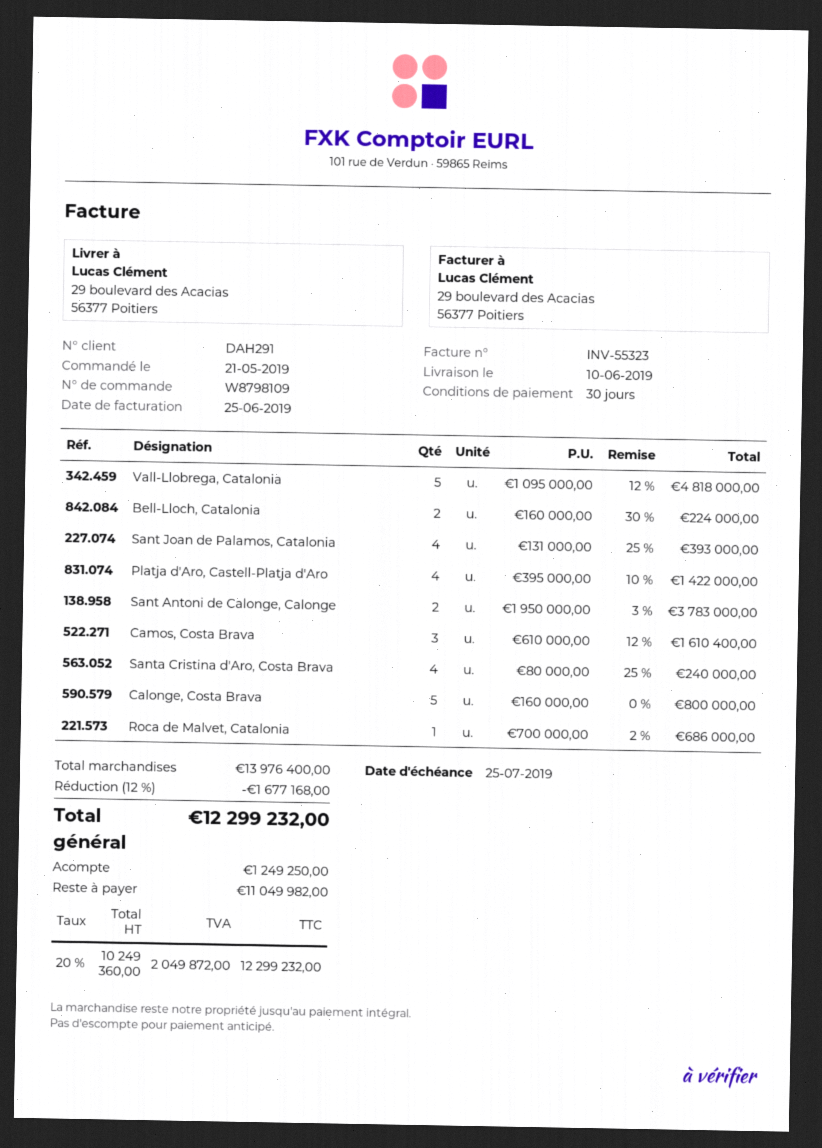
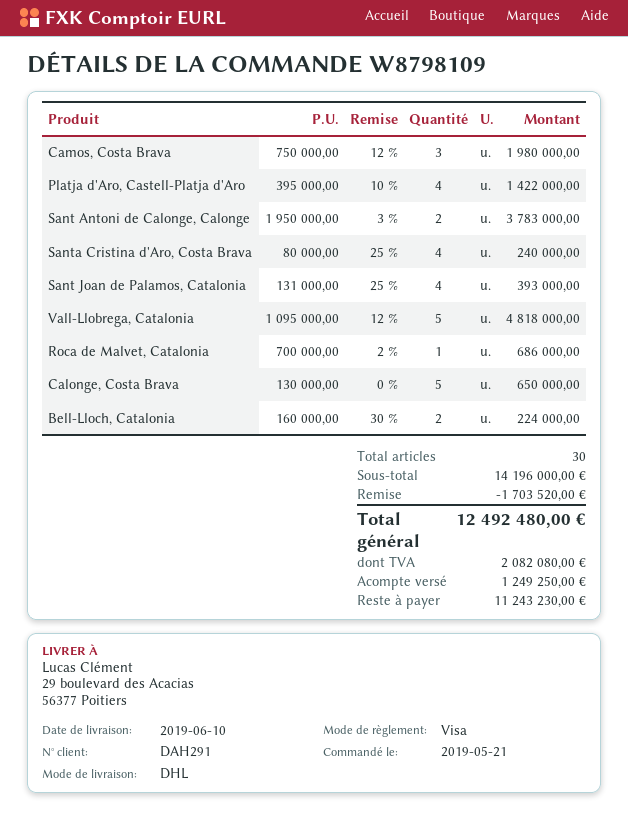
Camos, Costa Brava: 3 x 610000.00 - 12% = 1610400.00 -> 3 x 750000.00 - 12% = 1980000.00
Calonge, Costa Brava: 5 x 160000.00 = 800000.00 -> 5 x 130000.00 = 650000.00
subtotal: 13976400.00 -> 14196000.00
discount: 1677168.00 -> 1703520.00
tax: 2049872.00 -> 2082080.00
total: 12299232.00 -> 12492480.00
balance: 11049982.00 -> 11243230.00

